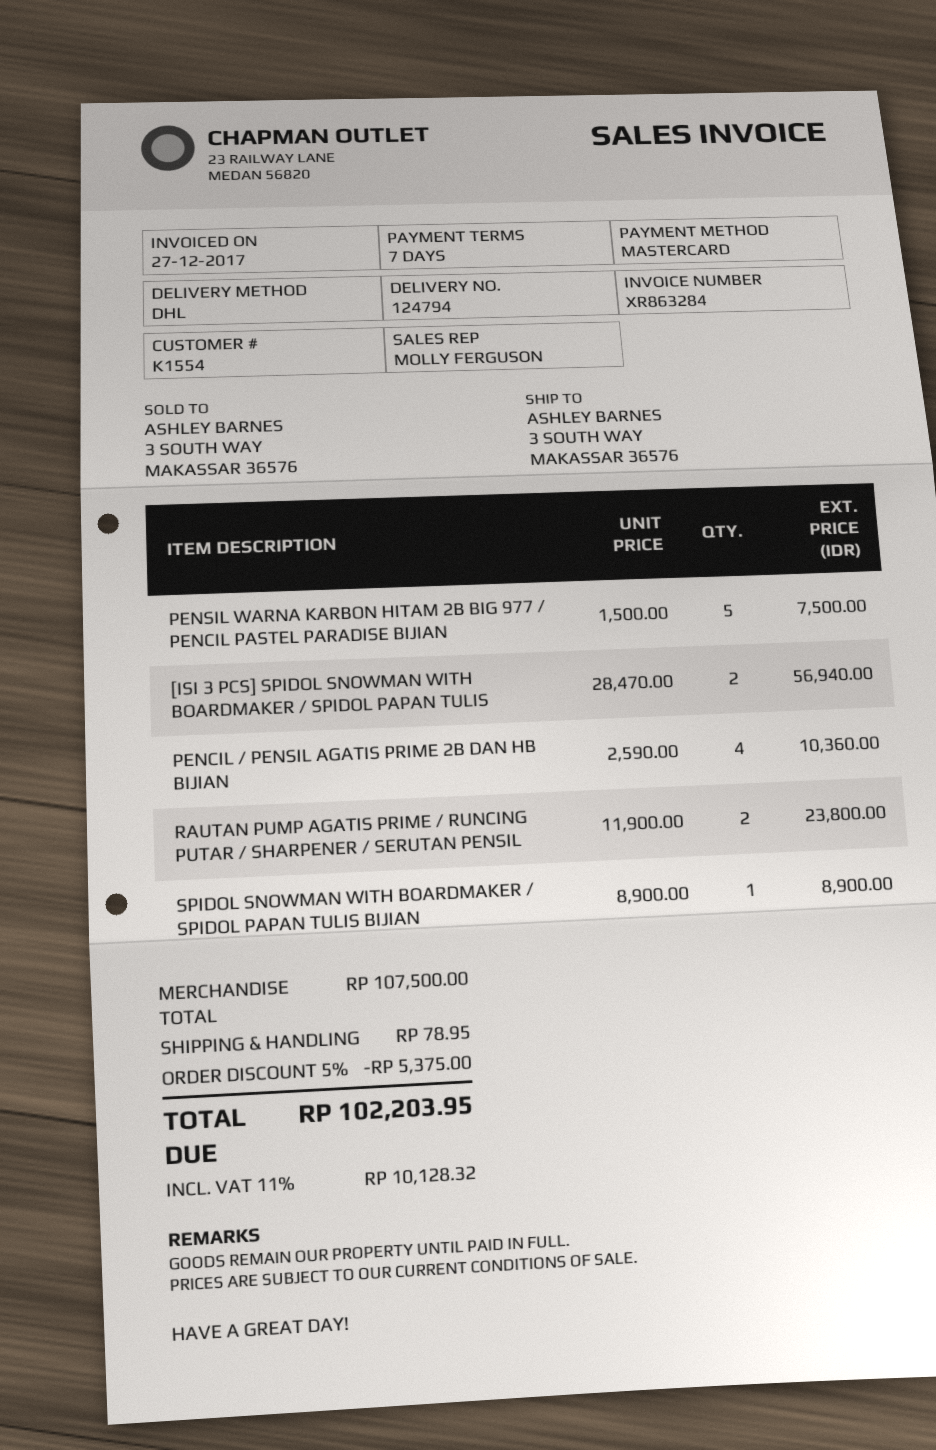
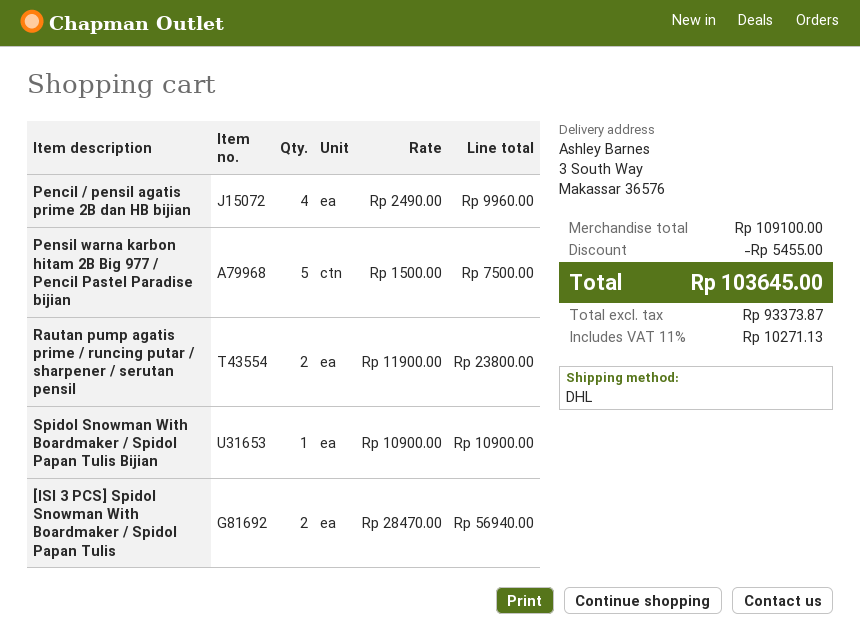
PENCIL / PENSIL AGATIS PRIME 2B DAN HB BIJIAN: 4 x 2590.00 = 10360.00 -> 4 x 2490.00 = 9960.00
SPIDOL SNOWMAN WITH BOARDMAKER / SPIDOL PAPAN TULIS BIJIAN: 1 x 8900.00 = 8900.00 -> 1 x 10900.00 = 10900.00
subtotal: 107500.00 -> 109100.00
discount: 5375.00 -> 5455.00
shipping: 78.95 -> none
tax: 11% = 10128.32 -> 11% = 10271.13
total: 102203.95 -> 103645.00

